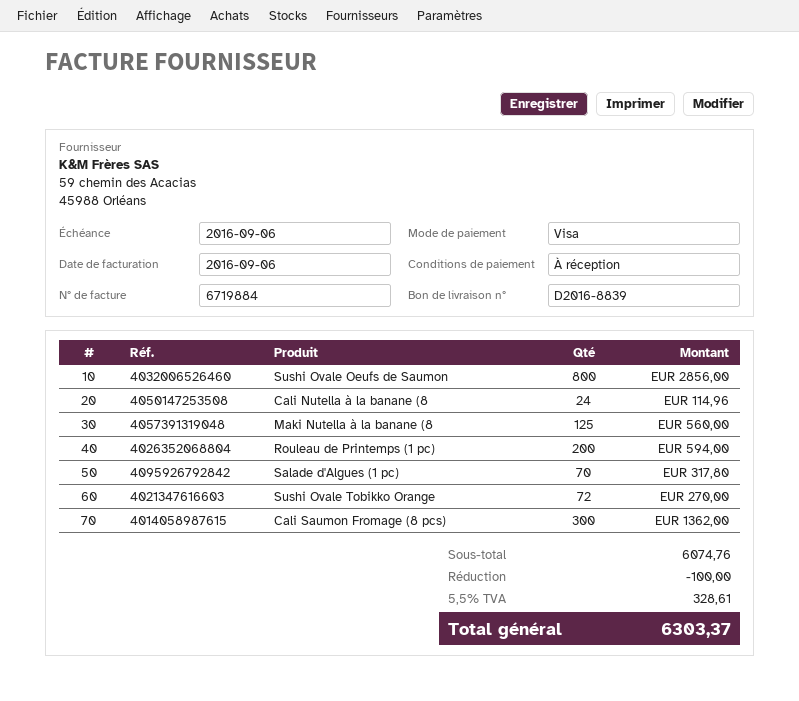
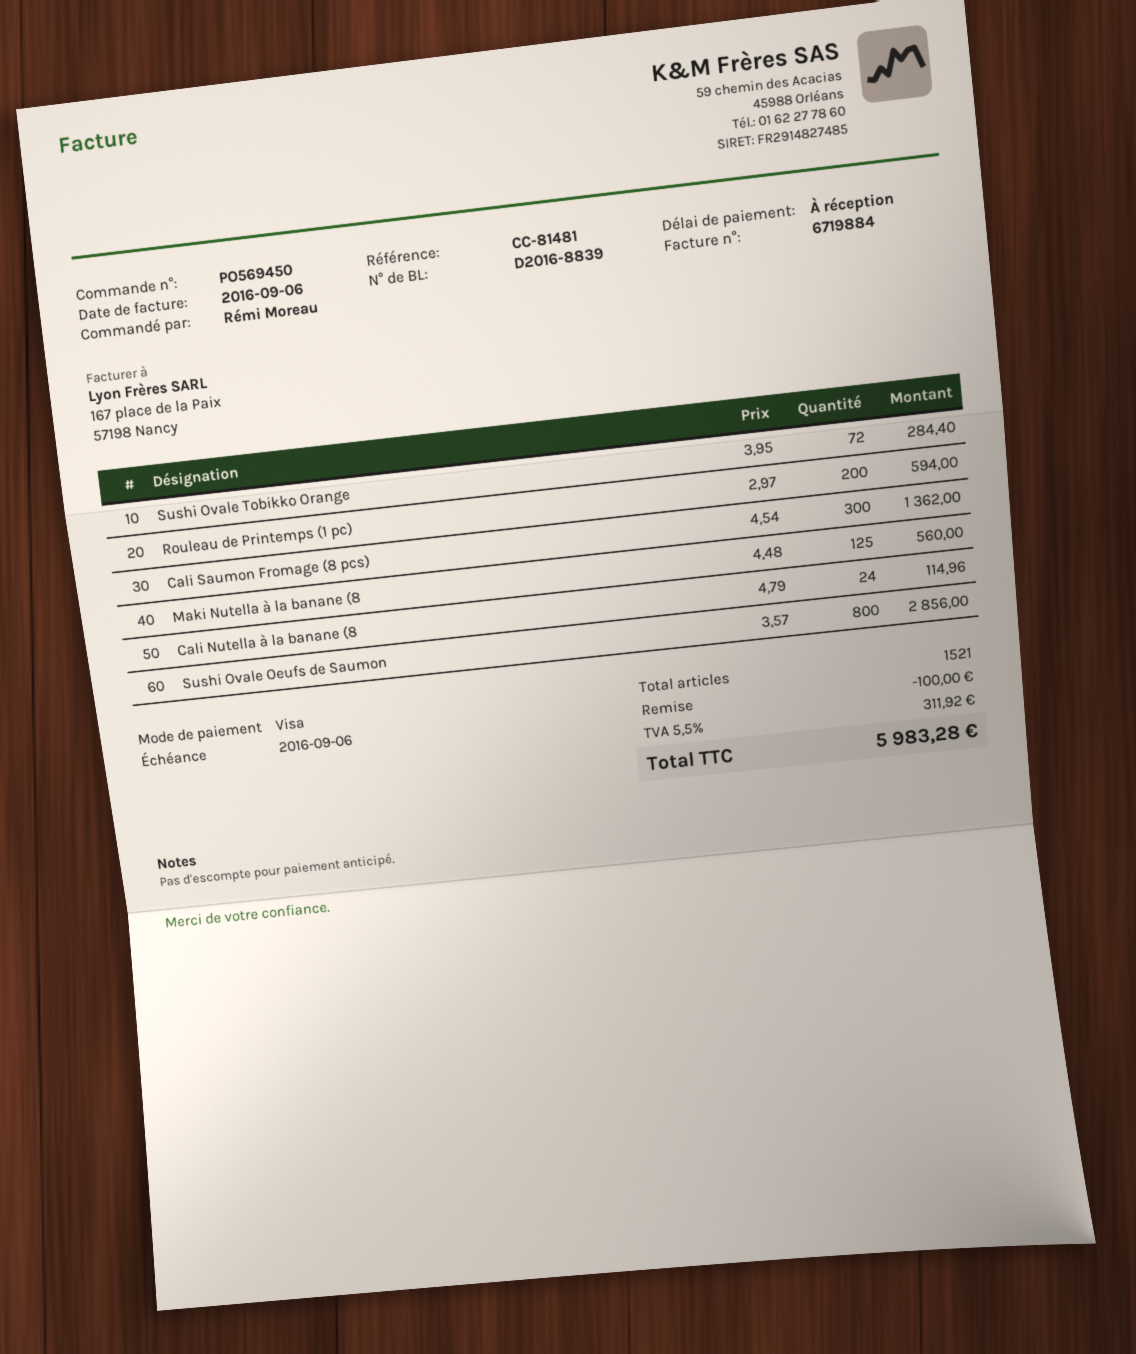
Salade d'Algues (1 pc): 70 for 317.80 -> none
Sushi Ovale Tobikko Orange: 72 for 270.00 -> 72 for 284.40
tax: 5.5% = 328.61 -> 5.5% = 311.92
total: 6303.37 -> 5983.28

